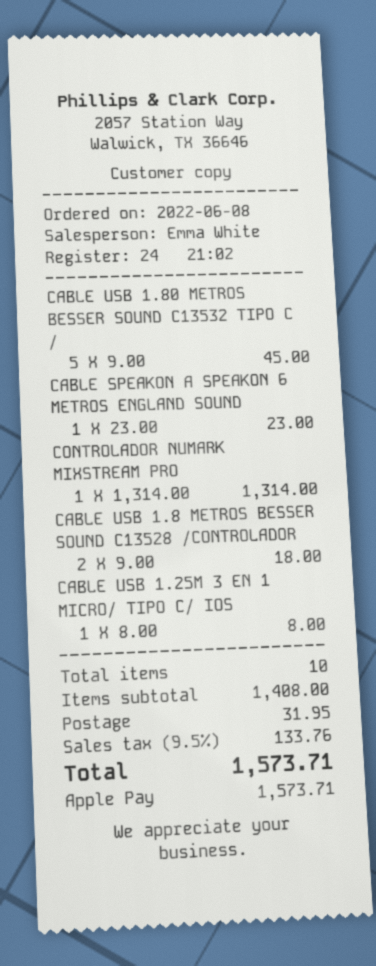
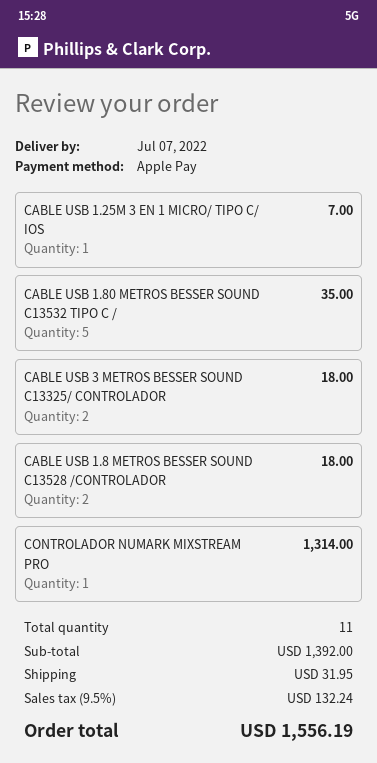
CABLE USB 1.80 METROS BESSER SOUND C13532 TIPO C /: 5 for 45.00 -> 5 for 35.00
CABLE SPEAKON A SPEAKON 6 METROS ENGLAND SOUND: 1 for 23.00 -> none
CABLE USB 1.25M 3 EN 1 MICRO/ TIPO C/ IOS: 1 for 8.00 -> 1 for 7.00
CABLE USB 3 METROS BESSER SOUND C13325/ CONTROLADOR: none -> 2 for 18.00
total quantity: 10 -> 11
subtotal: 1408.00 -> 1392.00
tax: 9.5% = 133.76 -> 9.5% = 132.24
total: 1573.71 -> 1556.19

